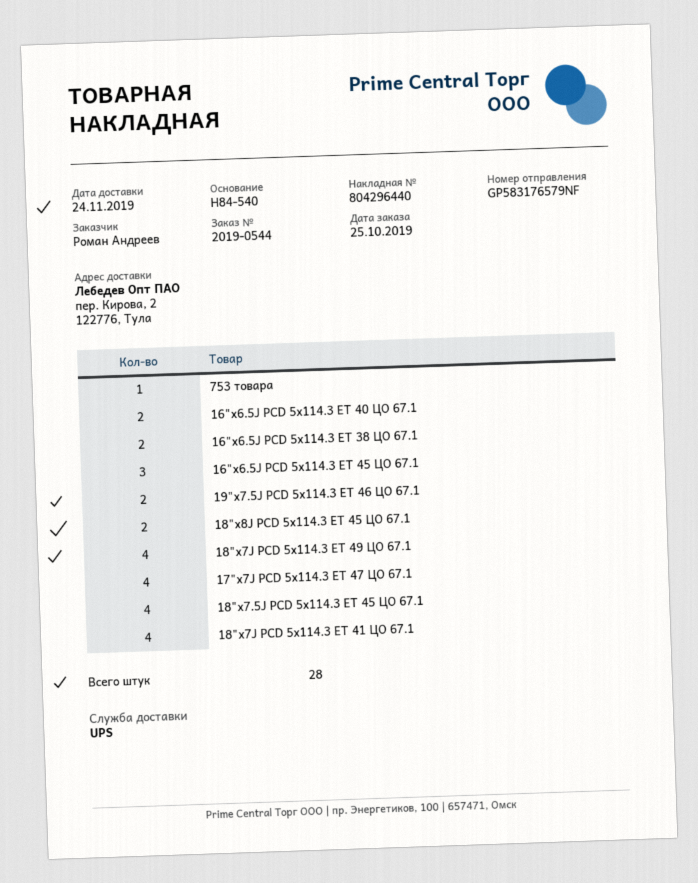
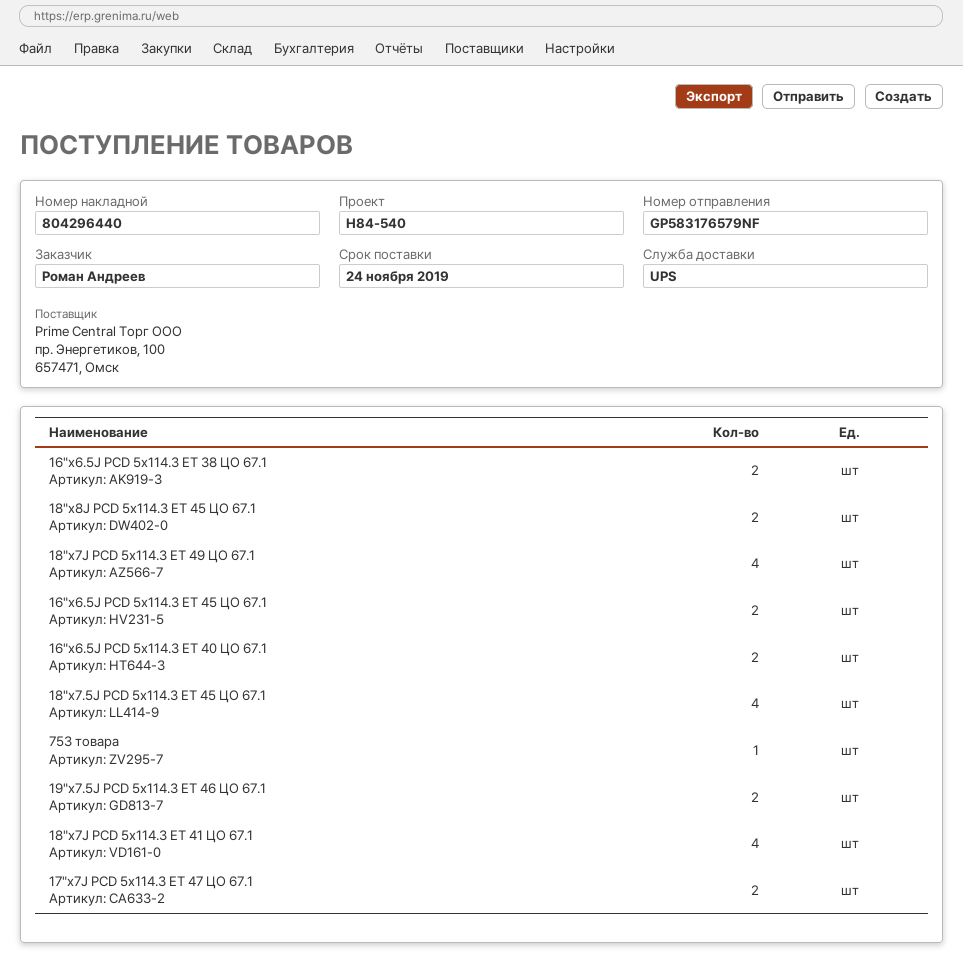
16"x6.5J PCD 5x114.3 ЕТ 45 ЦО 67.1: 3 -> 2
17"x7J PCD 5x114.3 ЕТ 47 ЦО 67.1: 4 -> 2

